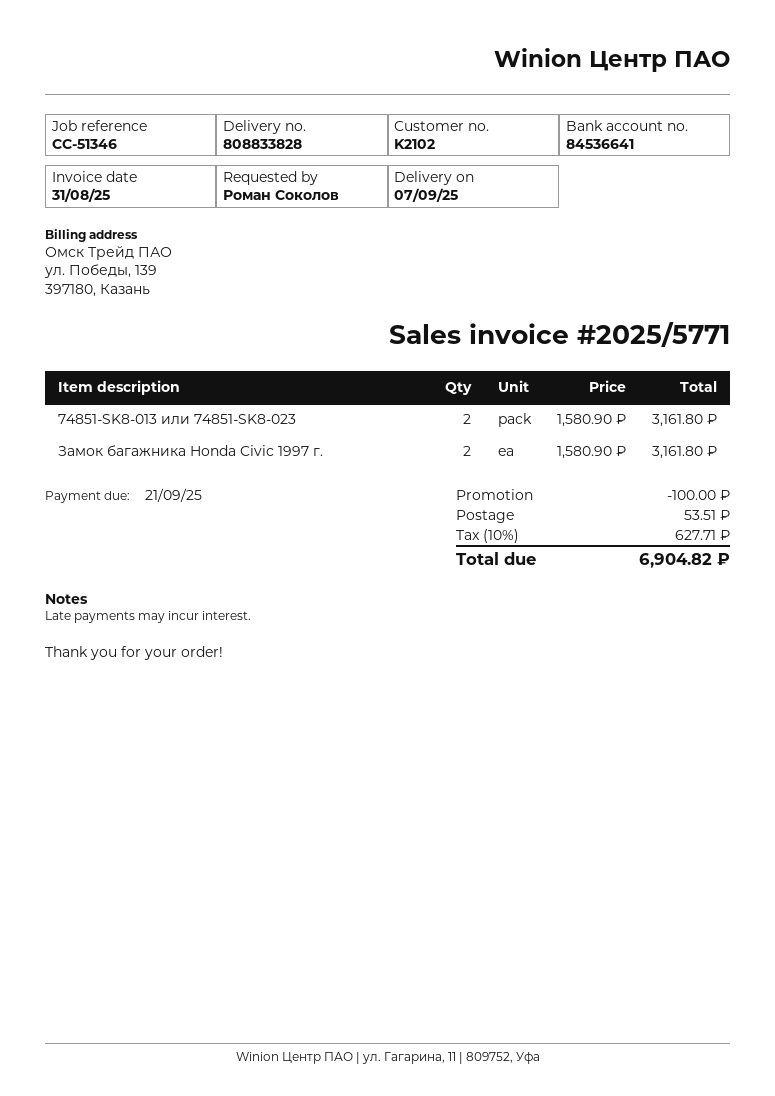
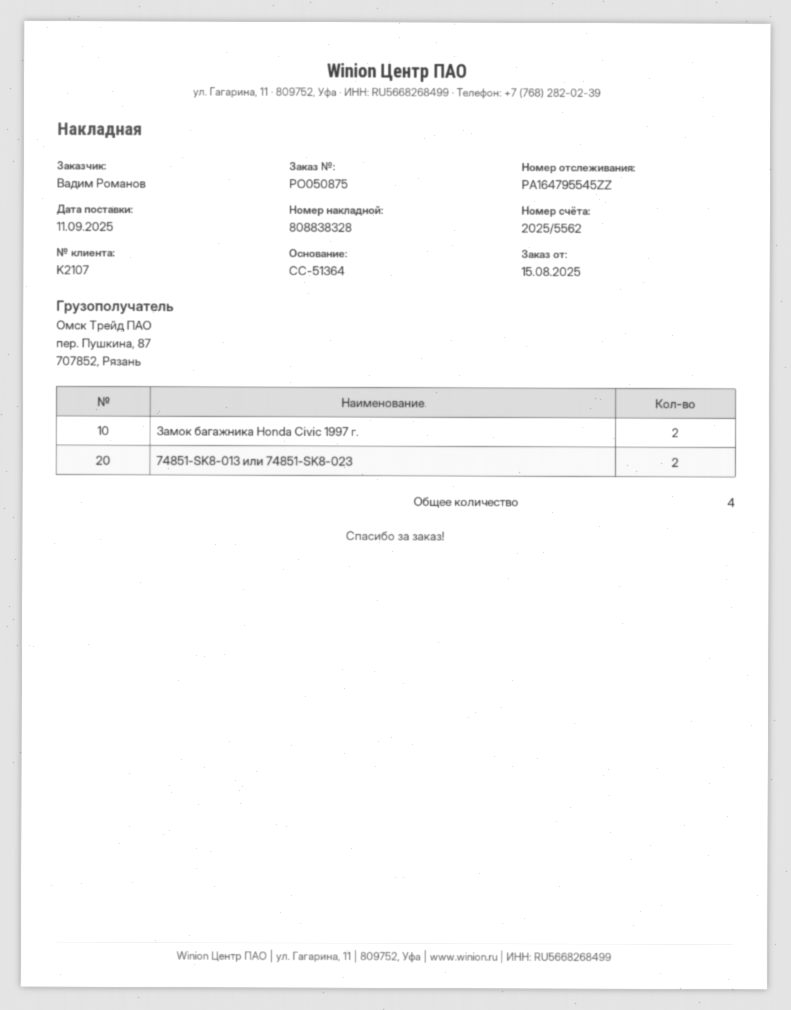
delivery note number: 808833828 -> 808838328
delivery date: 2025-09-07 -> 2025-09-11
invoice number: 2025/5771 -> 2025/5562
customer number: K2102 -> K2107
reference: CC-51346 -> CC-51364
ordered by: Роман Соколов -> Вадим Романов

